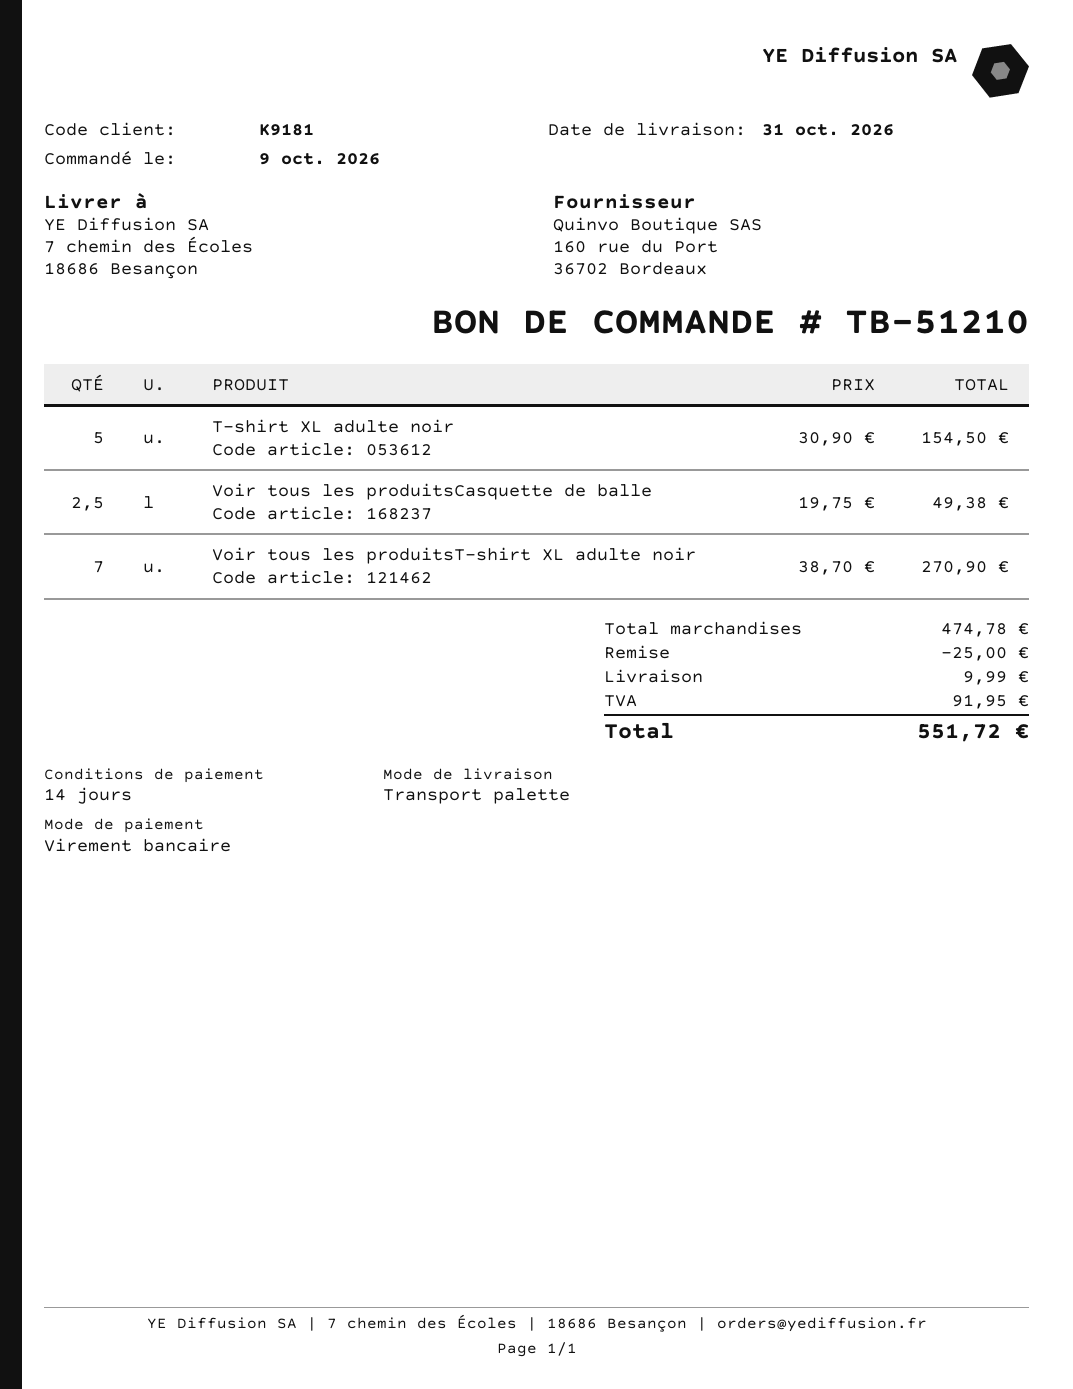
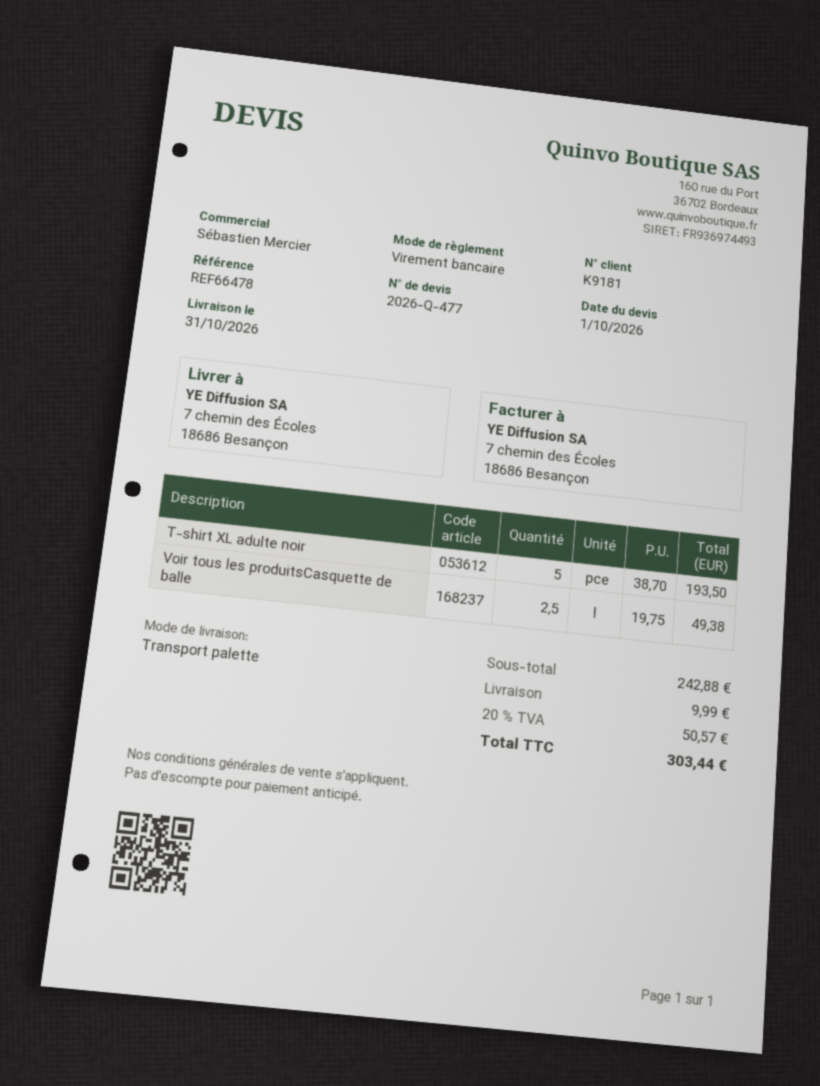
T-shirt XL adulte noir: 5 x 30.90 = 154.50 -> 5 x 38.70 = 193.50
Voir tous les produitsT-shirt XL adulte noir: 7 x 38.70 = 270.90 -> none
subtotal: 474.78 -> 242.88
discount: 25.00 -> none
tax: 91.95 -> 50.57
total: 551.72 -> 303.44

